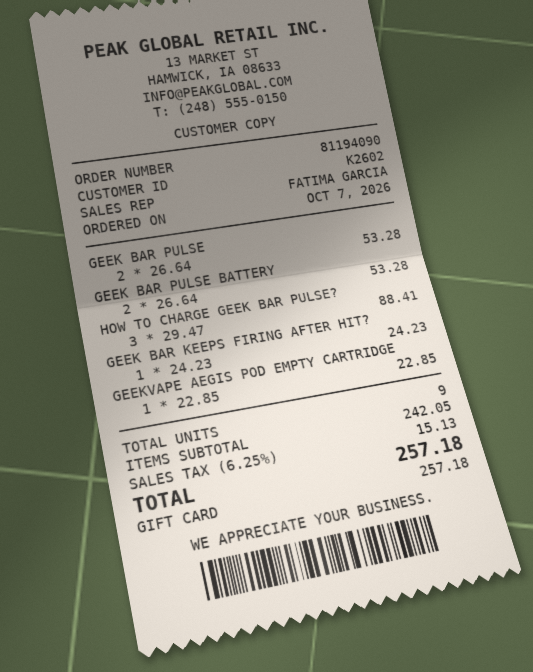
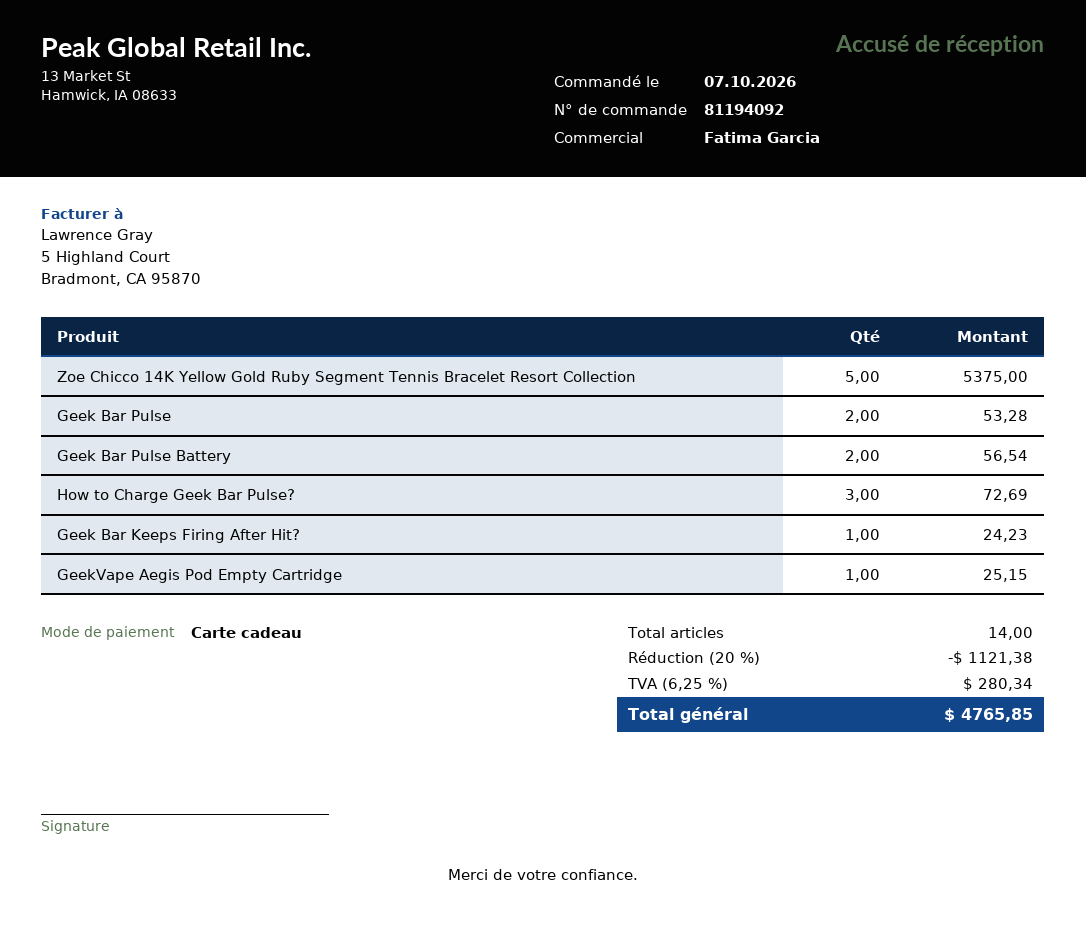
order number: 81194090 -> 81194092
GEEK BAR PULSE BATTERY: 2 for 53.28 -> 2 for 56.54
HOW TO CHARGE GEEK BAR PULSE?: 3 for 88.41 -> 3 for 72.69
GEEKVAPE AEGIS POD EMPTY CARTRIDGE: 1 for 22.85 -> 1 for 25.15
Zoe Chicco 14K Yellow Gold Ruby Segment Tennis Bracelet Resort Collection: none -> 5 for 5375.00
total quantity: 9 -> 14
discount: none -> 20% = 1121.38
tax: 6.25% = 15.13 -> 6.25% = 280.34
total: 257.18 -> 4765.85

